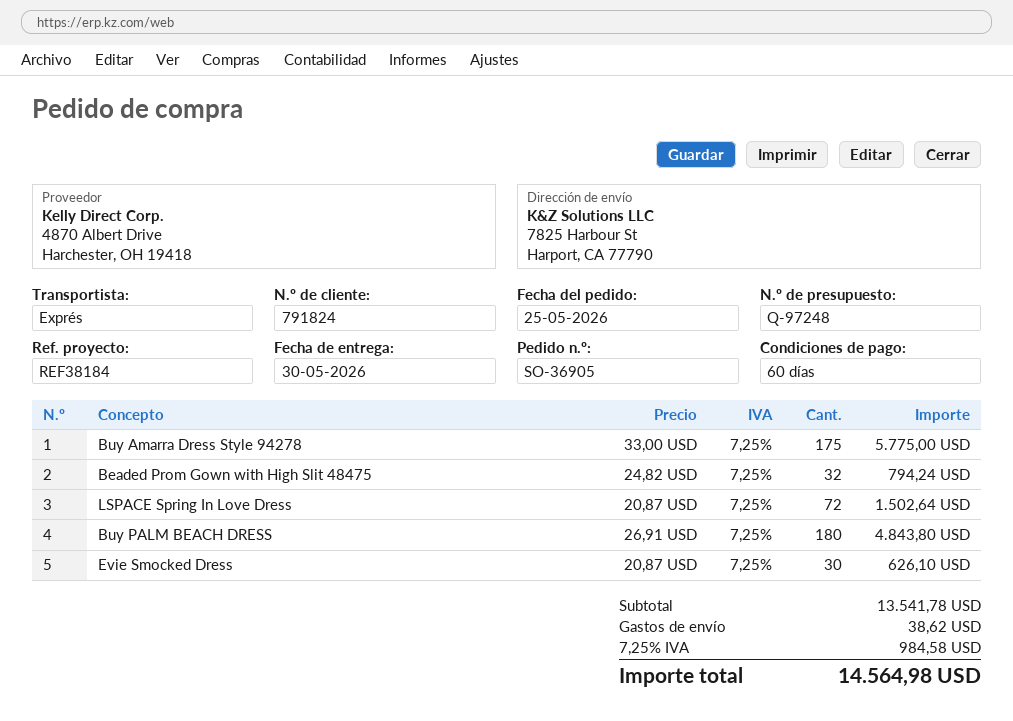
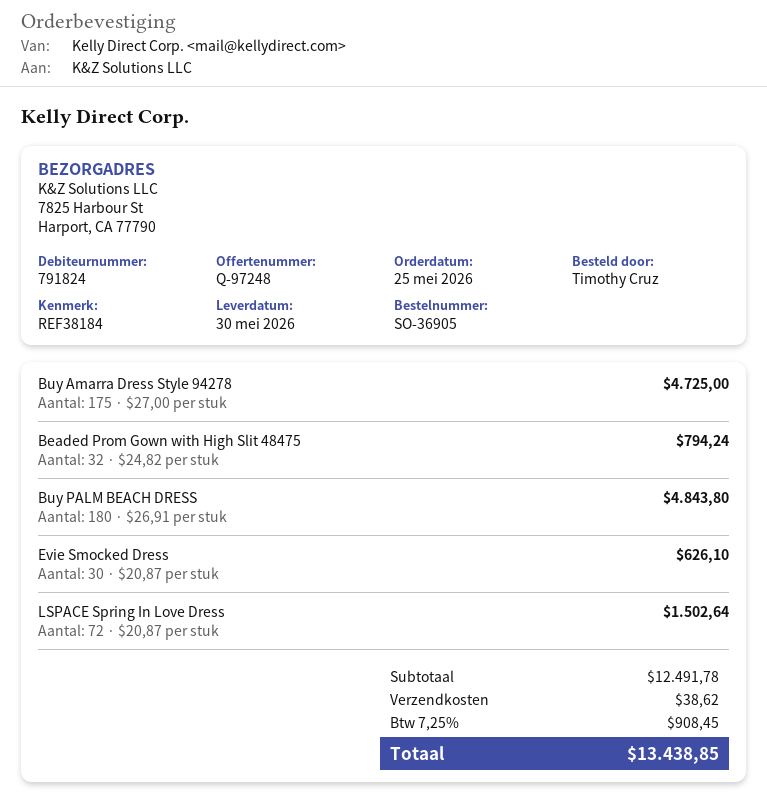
Buy Amarra Dress Style 94278: 175 x 33.00 = 5775.00 -> 175 x 27.00 = 4725.00
subtotal: 13541.78 -> 12491.78
tax: 7.25% = 984.58 -> 7.25% = 908.45
total: 14564.98 -> 13438.85

